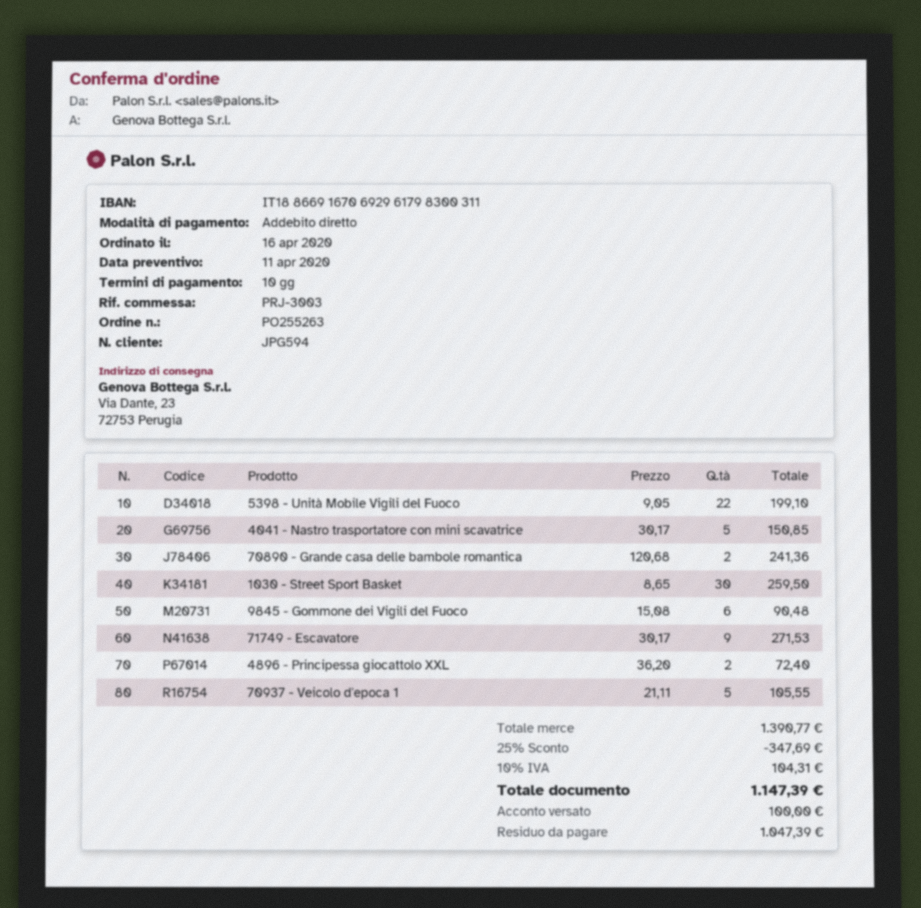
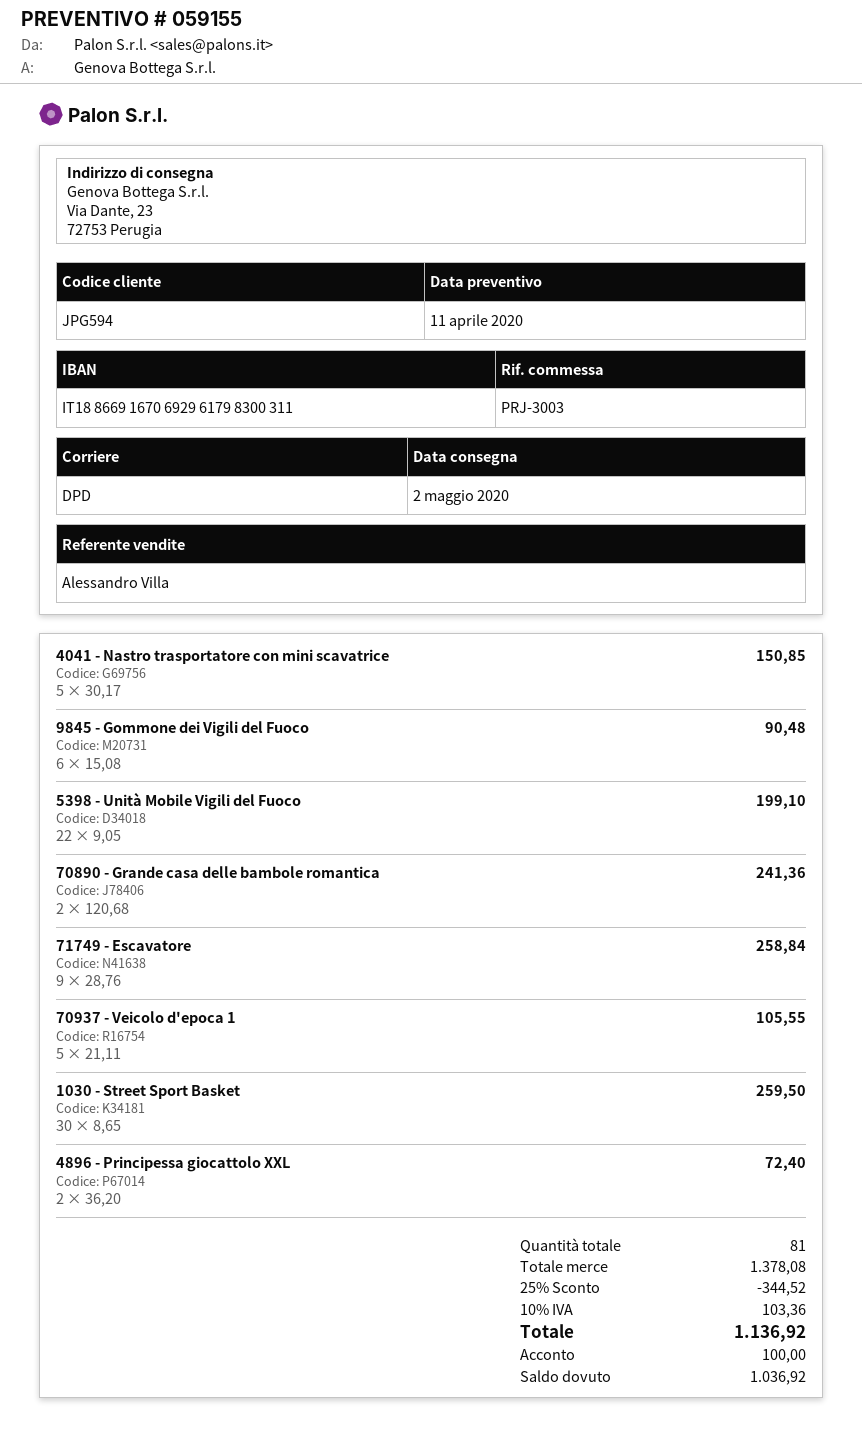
71749 - Escavatore: 9 x 30.17 = 271.53 -> 9 x 28.76 = 258.84
subtotal: 1390.77 -> 1378.08
discount: 25% = 347.69 -> 25% = 344.52
tax: 10% = 104.31 -> 10% = 103.36
total: 1147.39 -> 1136.92
balance: 1047.39 -> 1036.92

